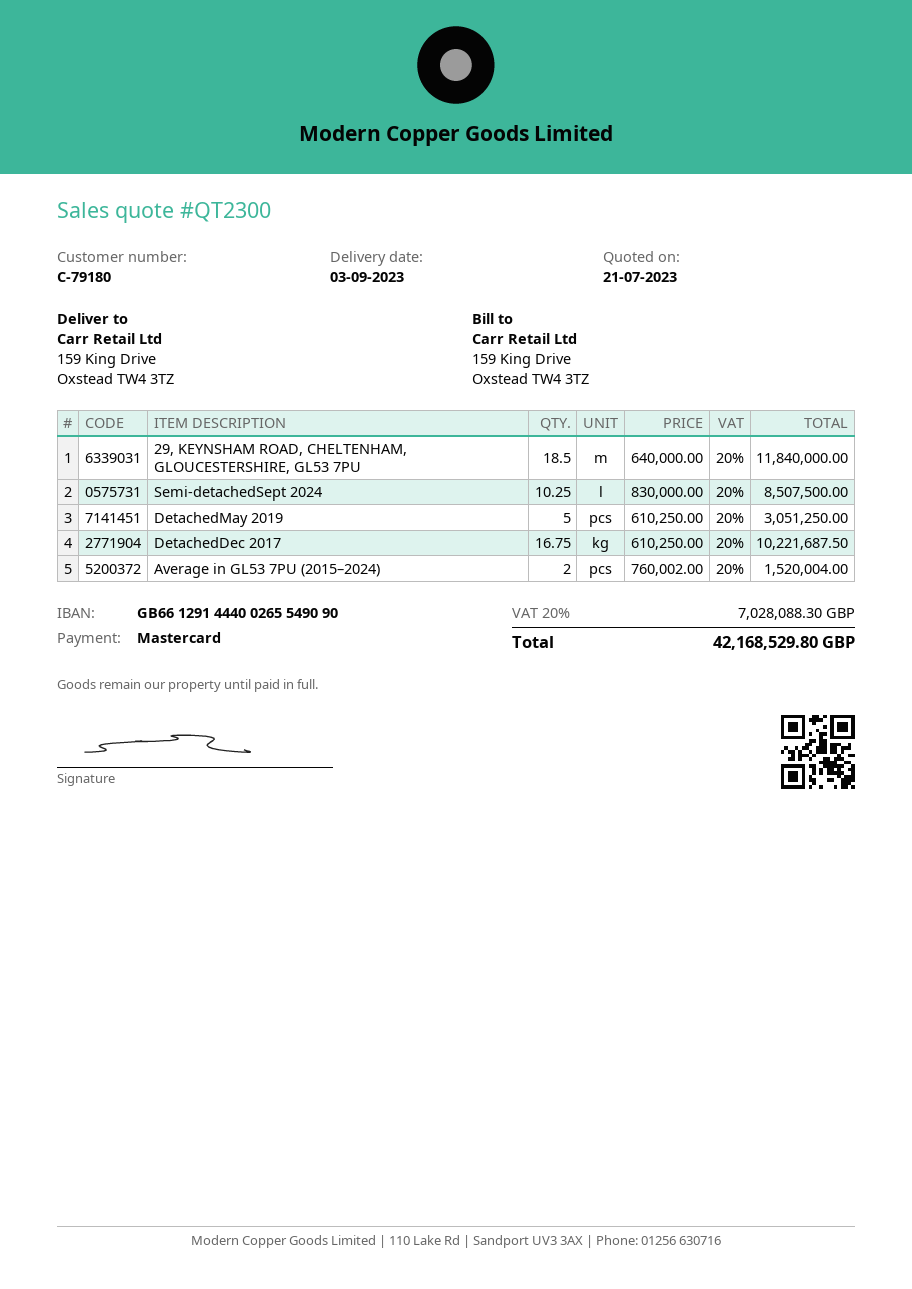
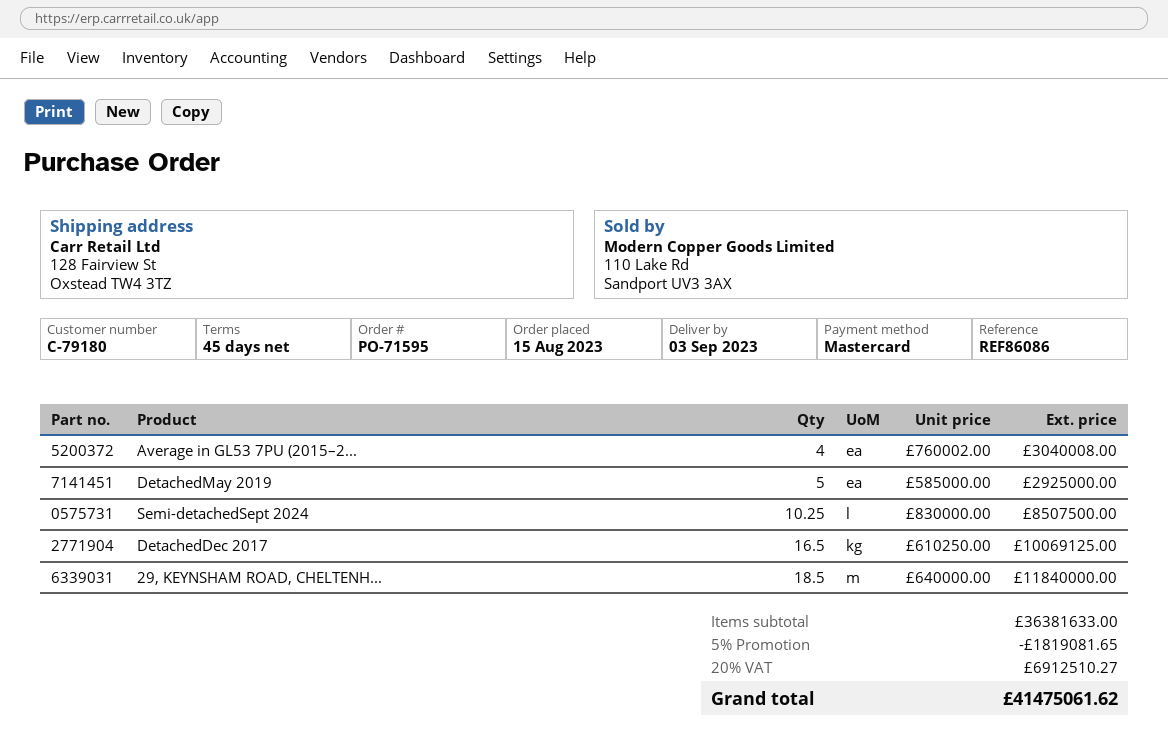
ship to: 159 King Drive, Oxstead TW4 3TZ -> 128 Fairview St, Oxstead TW4 3TZ
DetachedMay 2019: 5 x 610250.00 = 3051250.00 -> 5 x 585000.00 = 2925000.00
DetachedDec 2017: 16.75 x 610250.00 = 10221687.50 -> 16.5 x 610250.00 = 10069125.00
Average in GL53 7PU (2015–2024): 2 x 760002.00 = 1520004.00 -> 4 x 760002.00 = 3040008.00
discount: none -> 5% = 1819081.65
tax: 20% = 7028088.30 -> 20% = 6912510.27
total: 42168529.80 -> 41475061.62

